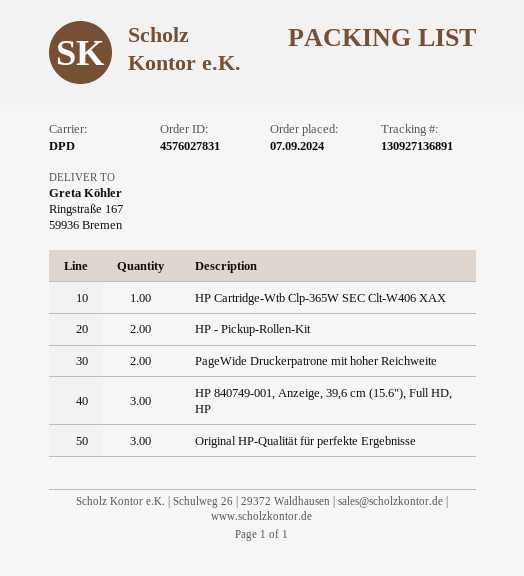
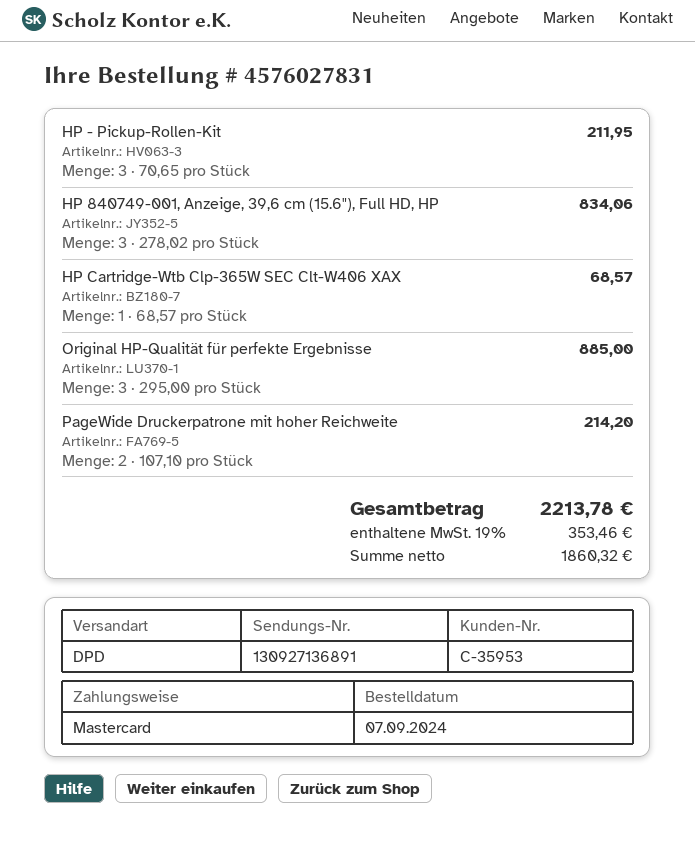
HP - Pickup-Rollen-Kit: 2 -> 3

